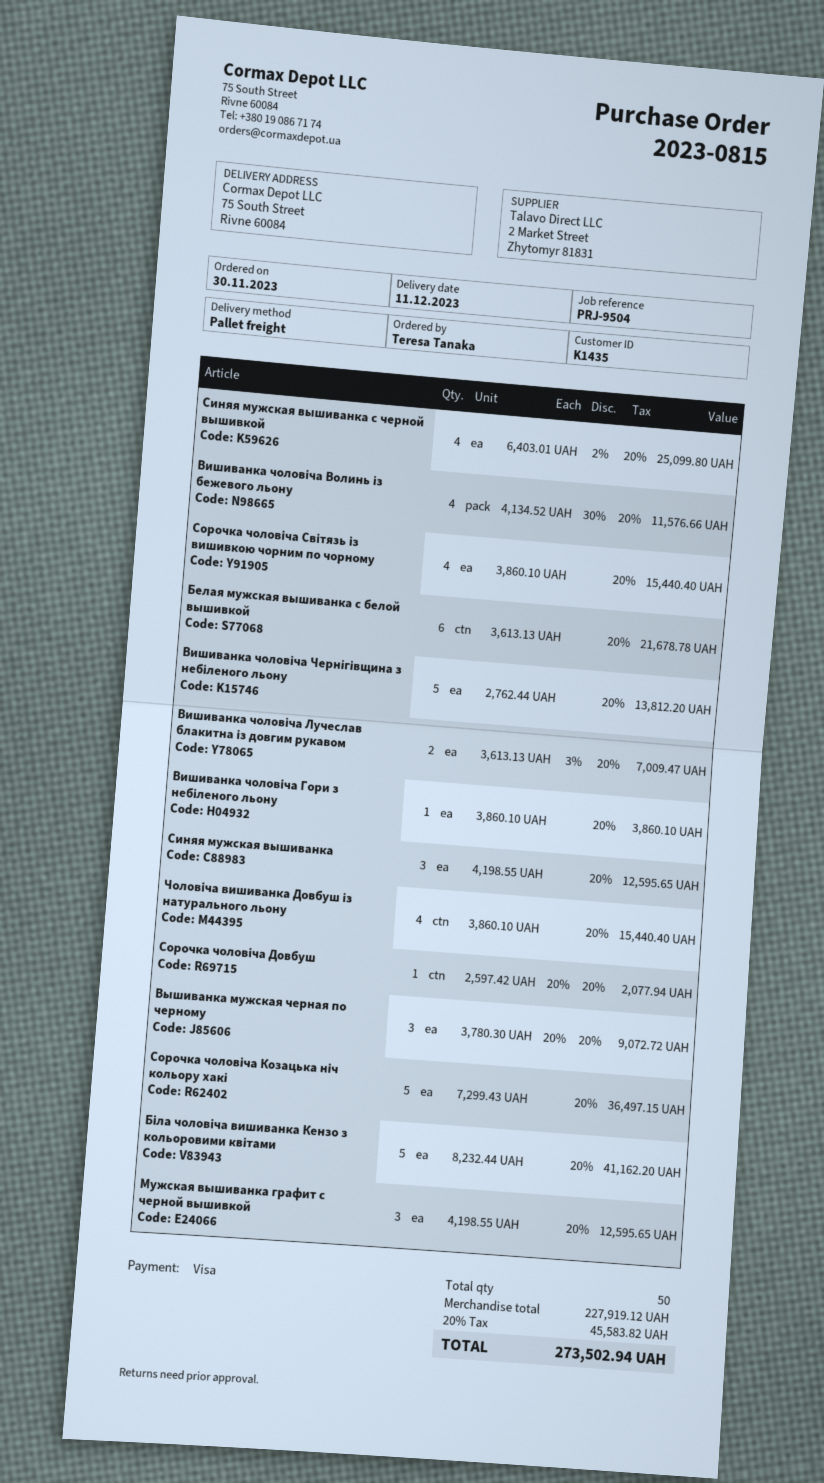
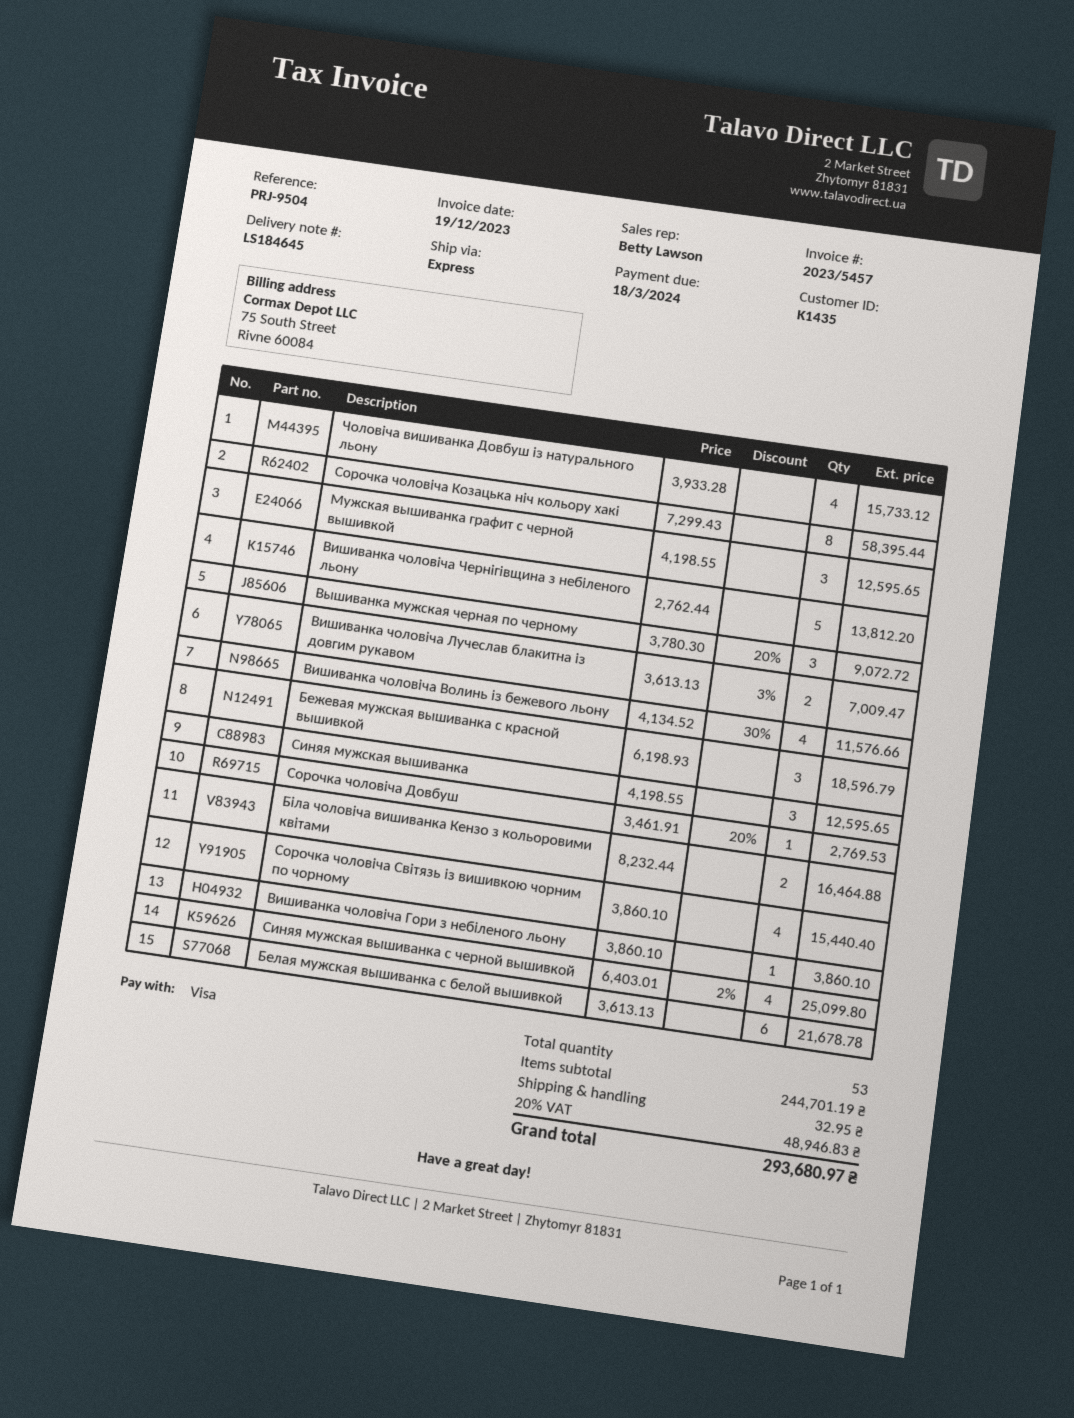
shipping method: pallet freight -> express
Чоловіча вишиванка Довбуш із натурального льону: 4 x 3860.10 = 15440.40 -> 4 x 3933.28 = 15733.12
Сорочка чоловіча Довбуш: 1 x 2597.42 - 20% = 2077.94 -> 1 x 3461.91 - 20% = 2769.53
Сорочка чоловіча Козацька ніч кольору хакі: 5 x 7299.43 = 36497.15 -> 8 x 7299.43 = 58395.44
Біла чоловіча вишиванка Кензо з кольоровими квітами: 5 x 8232.44 = 41162.20 -> 2 x 8232.44 = 16464.88
Бежевая мужская вышиванка с красной вышивкой: none -> 3 x 6198.93 = 18596.79
total quantity: 50 -> 53
subtotal: 227919.12 -> 244701.19
shipping: none -> 32.95
tax: 20% = 45583.82 -> 20% = 48946.83
total: 273502.94 -> 293680.97

